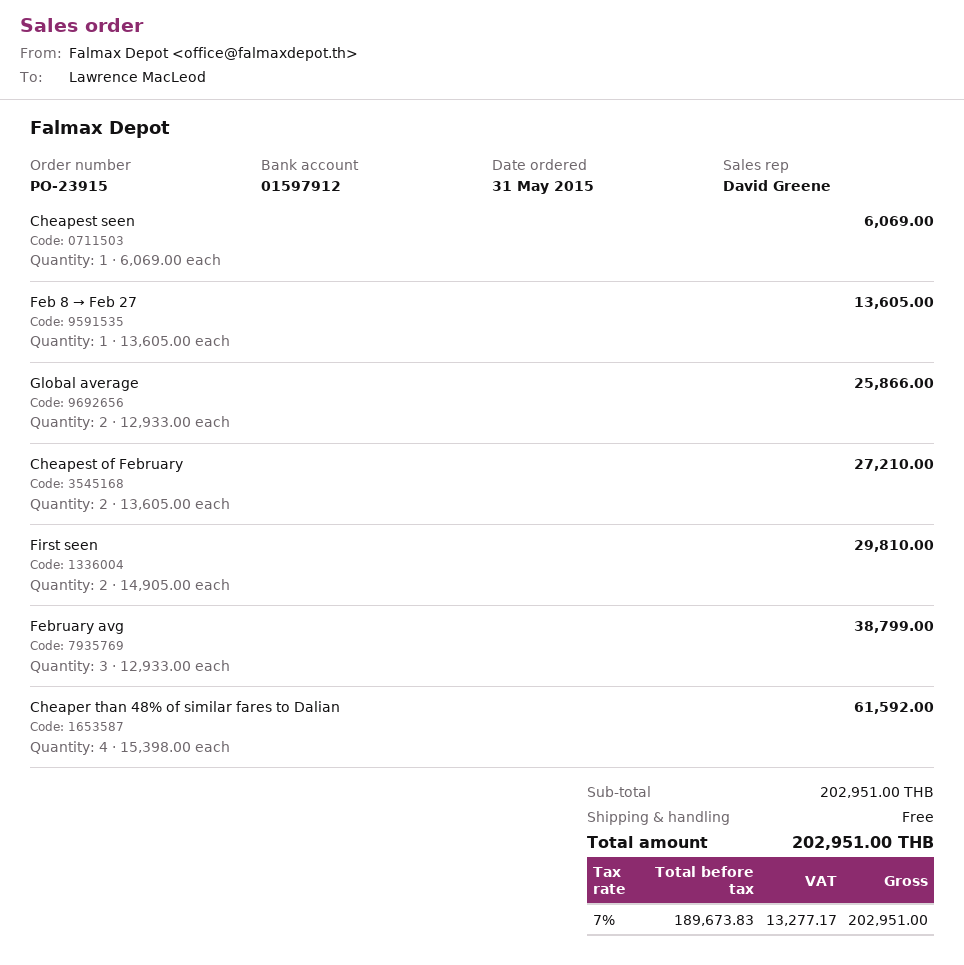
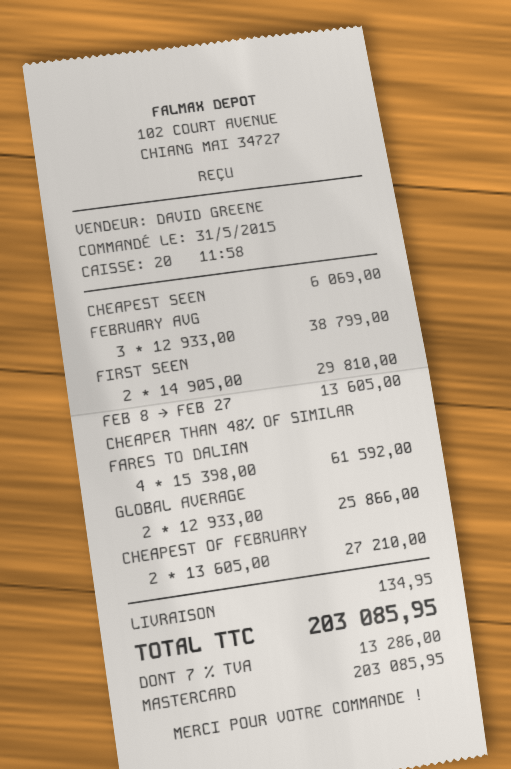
shipping: 0.00 -> 134.95
tax: 7% = 13277.17 -> 7% = 13286.00
total: 202951.00 -> 203085.95

